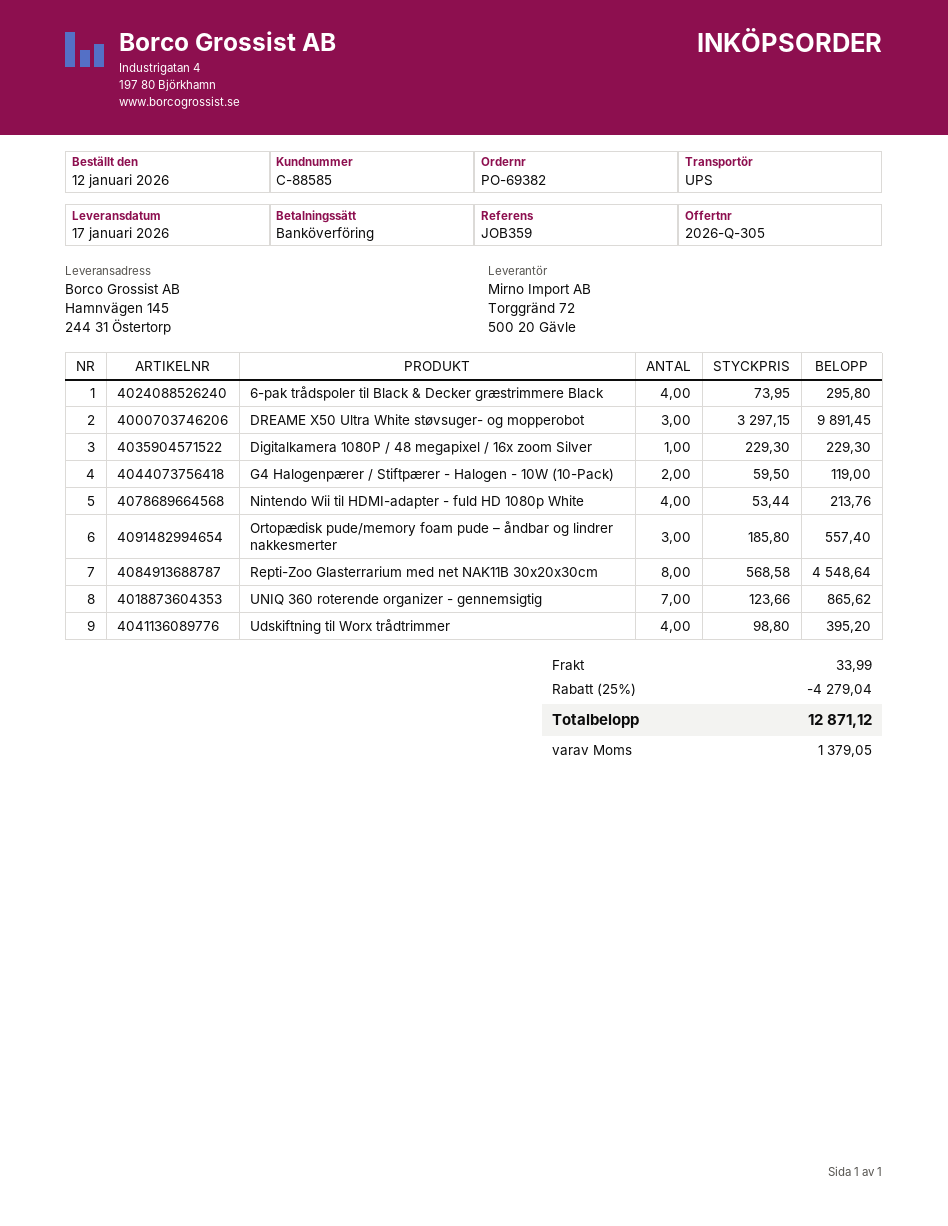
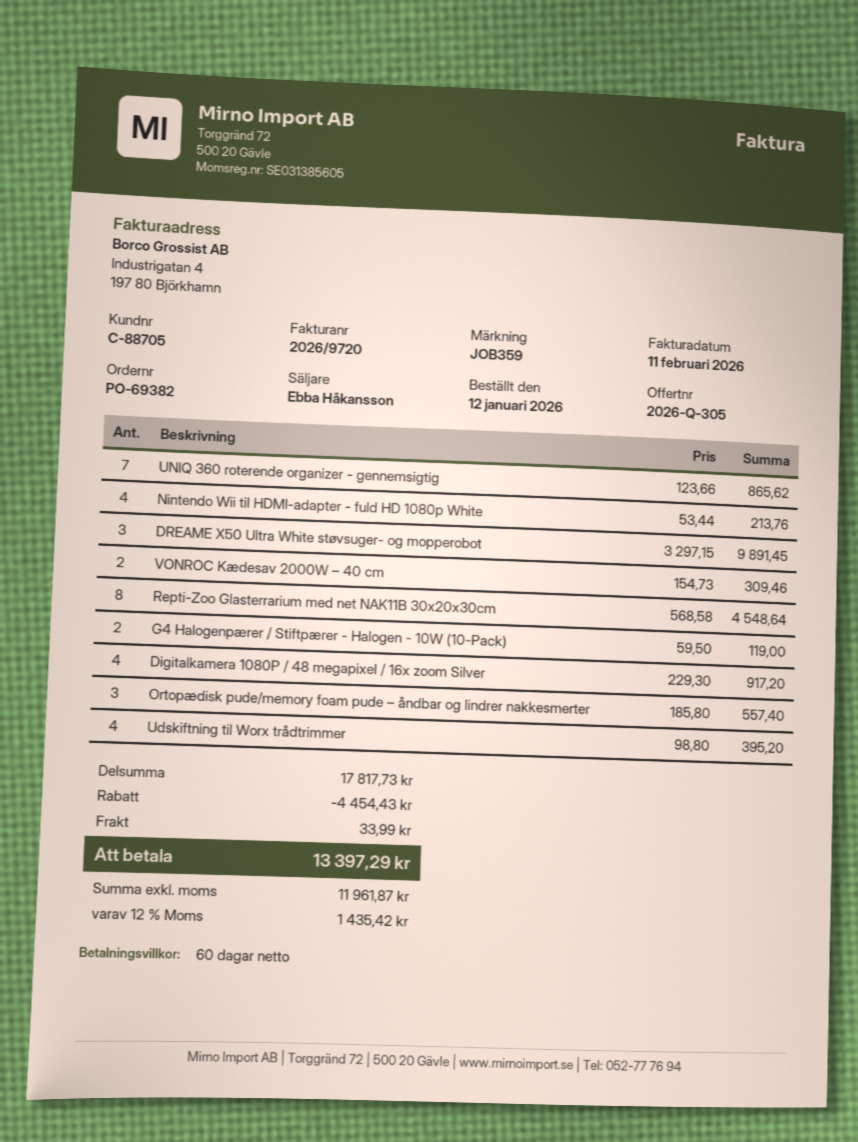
customer number: C-88585 -> C-88705
6-pak trådspoler til Black & Decker græstrimmere Black: 4 x 73.95 = 295.80 -> none
Digitalkamera 1080P / 48 megapixel / 16x zoom Silver: 1 x 229.30 = 229.30 -> 4 x 229.30 = 917.20
VONROC Kædesav 2000W – 40 cm: none -> 2 x 154.73 = 309.46
discount: 4279.04 -> 4454.43
tax: 1379.05 -> 1435.42
total: 12871.12 -> 13397.29

